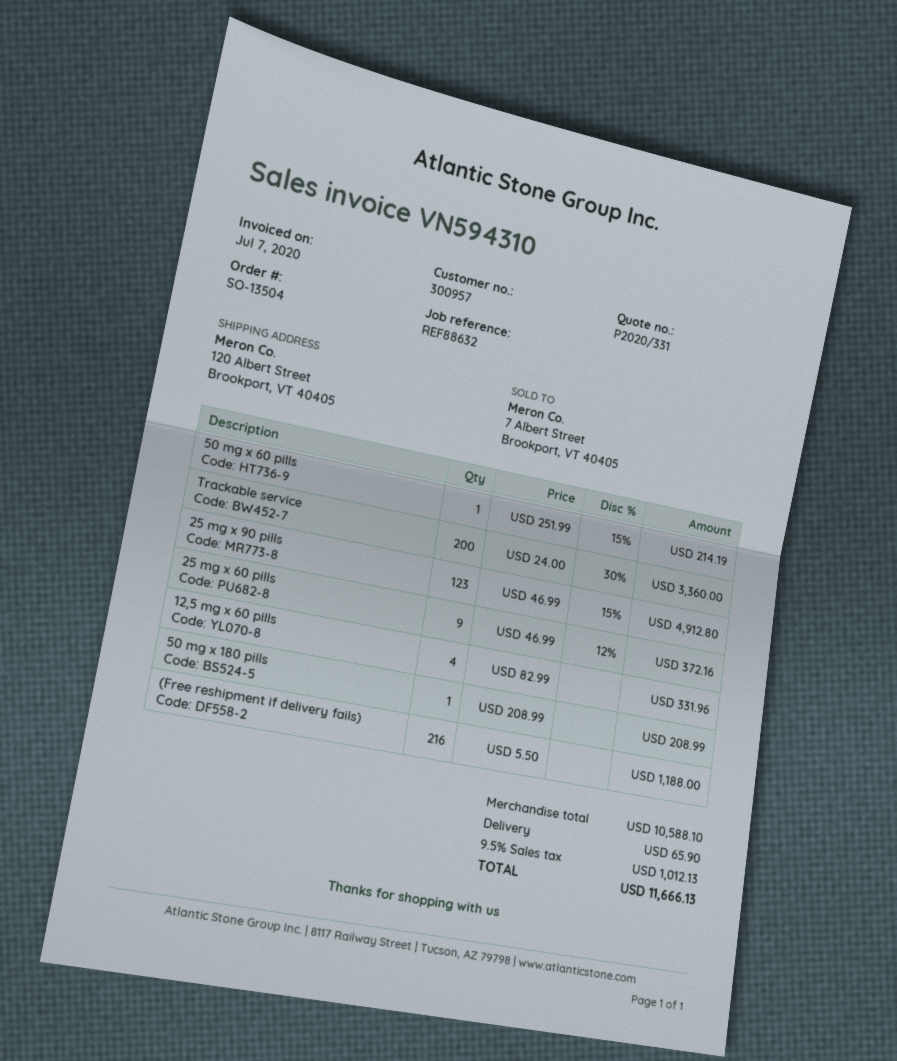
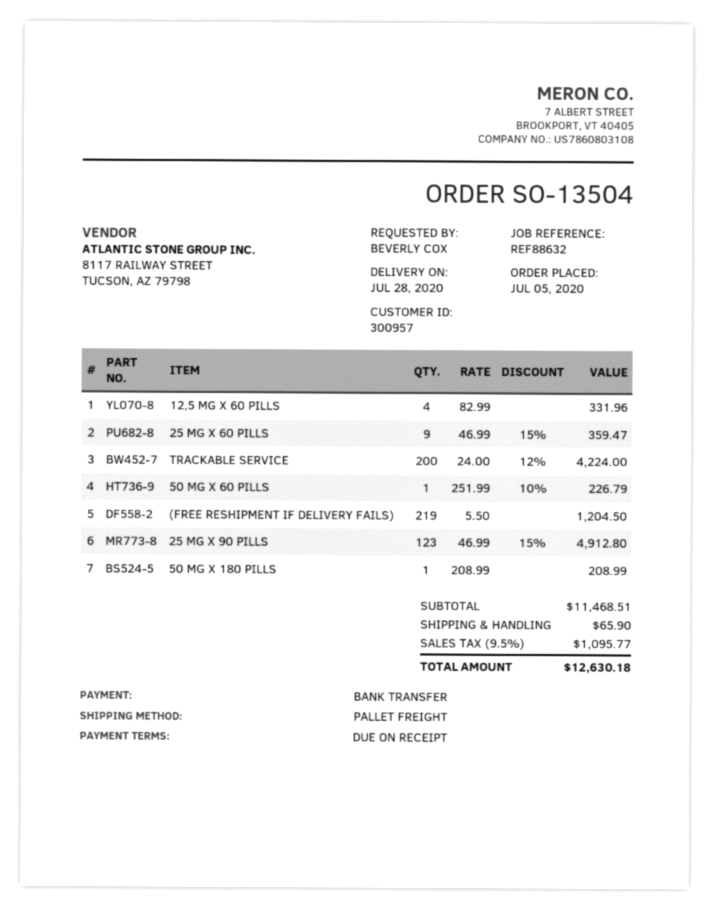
50 mg x 60 pills: 1 x 251.99 - 15% = 214.19 -> 1 x 251.99 - 10% = 226.79
Trackable service: 200 x 24.00 - 30% = 3360.00 -> 200 x 24.00 - 12% = 4224.00
25 mg x 60 pills: 9 x 46.99 - 12% = 372.16 -> 9 x 46.99 - 15% = 359.47
(Free reshipment if delivery fails): 216 x 5.50 = 1188.00 -> 219 x 5.50 = 1204.50
subtotal: 10588.10 -> 11468.51
tax: 9.5% = 1012.13 -> 9.5% = 1095.77
total: 11666.13 -> 12630.18

